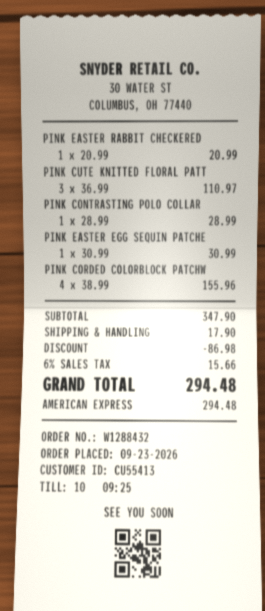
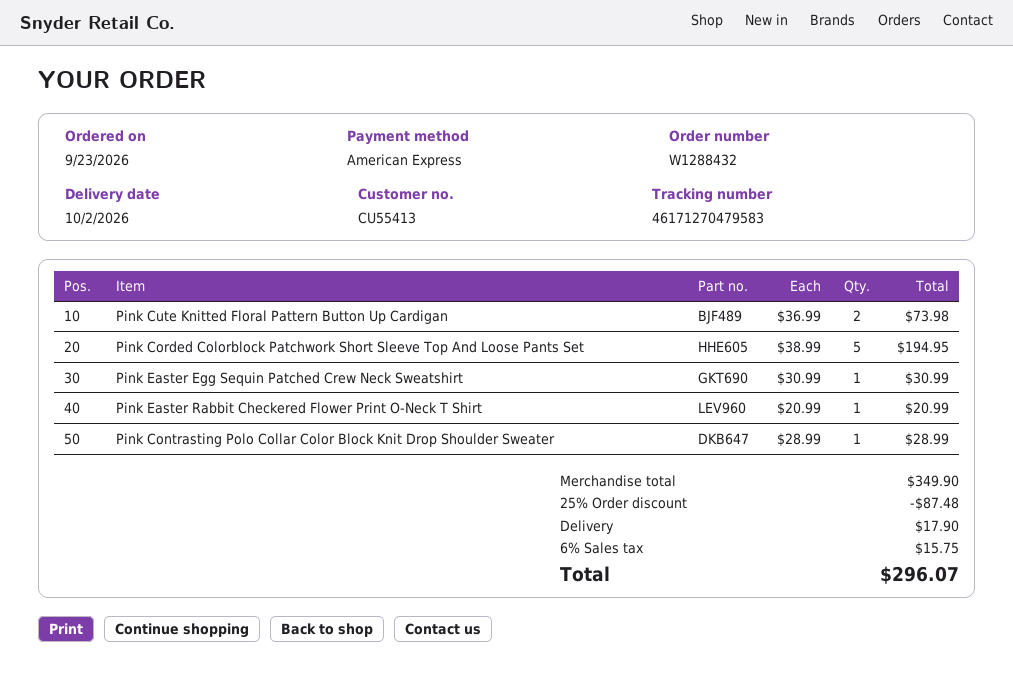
PINK CUTE KNITTED FLORAL PATT: 3 x 36.99 = 110.97 -> 2 x 36.99 = 73.98
PINK CORDED COLORBLOCK PATCHW: 4 x 38.99 = 155.96 -> 5 x 38.99 = 194.95
subtotal: 347.90 -> 349.90
discount: 86.98 -> 87.48
tax: 6% = 15.66 -> 6% = 15.75
total: 294.48 -> 296.07

